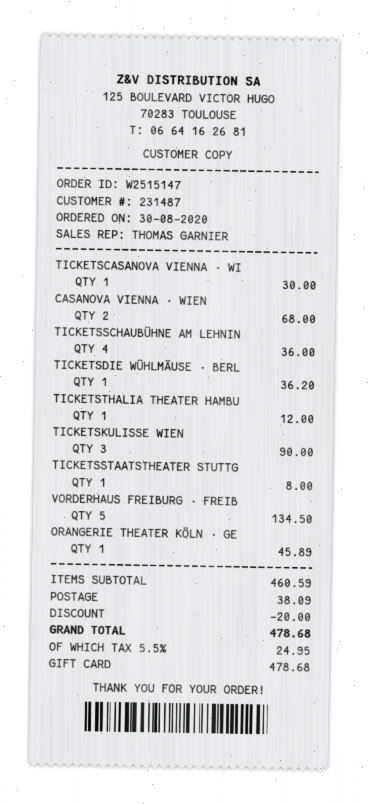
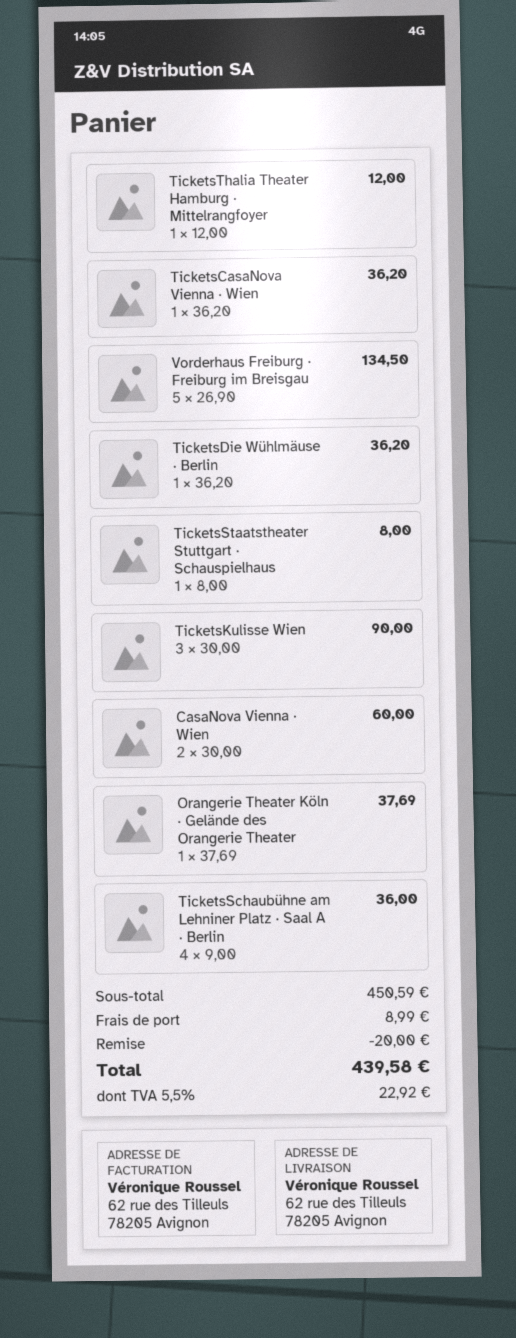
TICKETSCASANOVA VIENNA · WI: 1 for 30.00 -> 1 for 36.20
CASANOVA VIENNA · WIEN: 2 for 68.00 -> 2 for 60.00
ORANGERIE THEATER KÖLN · GE: 1 for 45.89 -> 1 for 37.69
subtotal: 460.59 -> 450.59
shipping: 38.09 -> 8.99
tax: 5.5% = 24.95 -> 5.5% = 22.92
total: 478.68 -> 439.58

